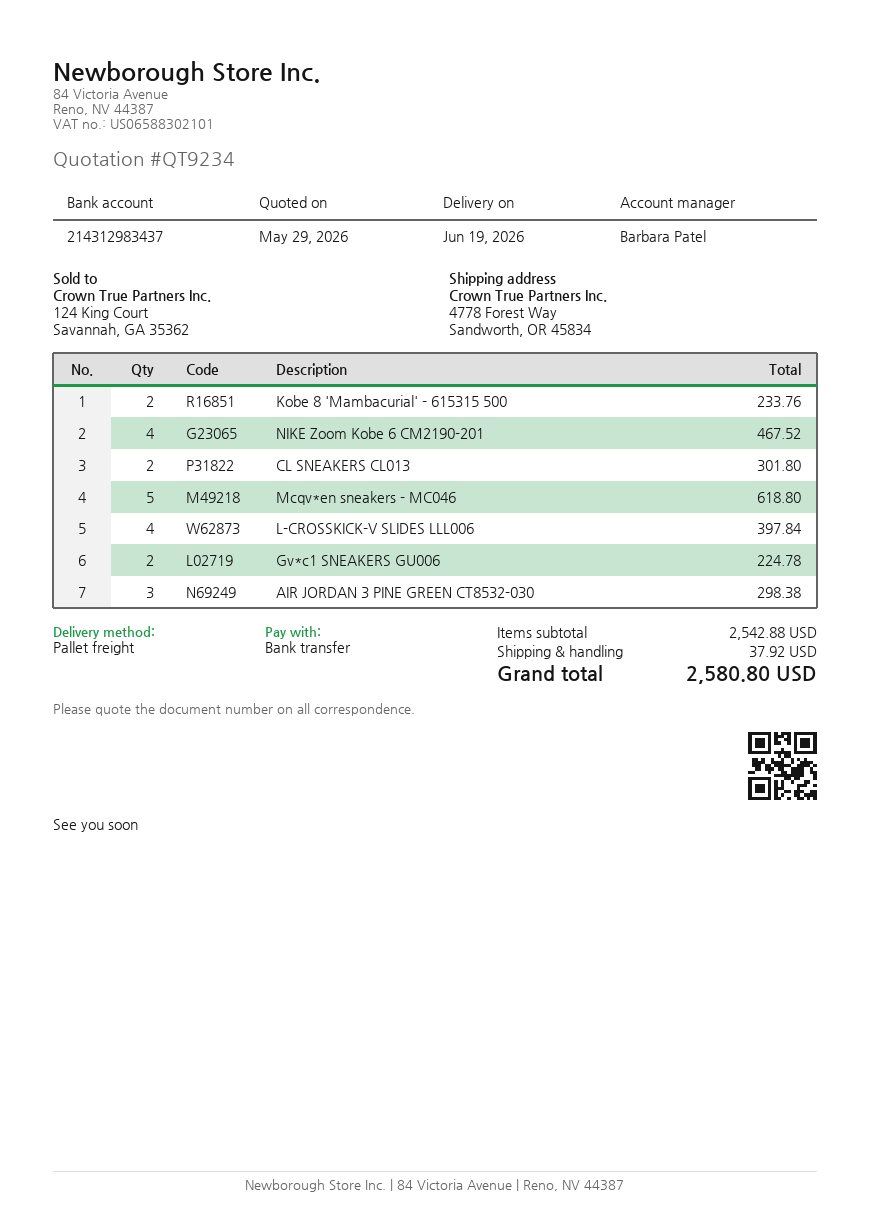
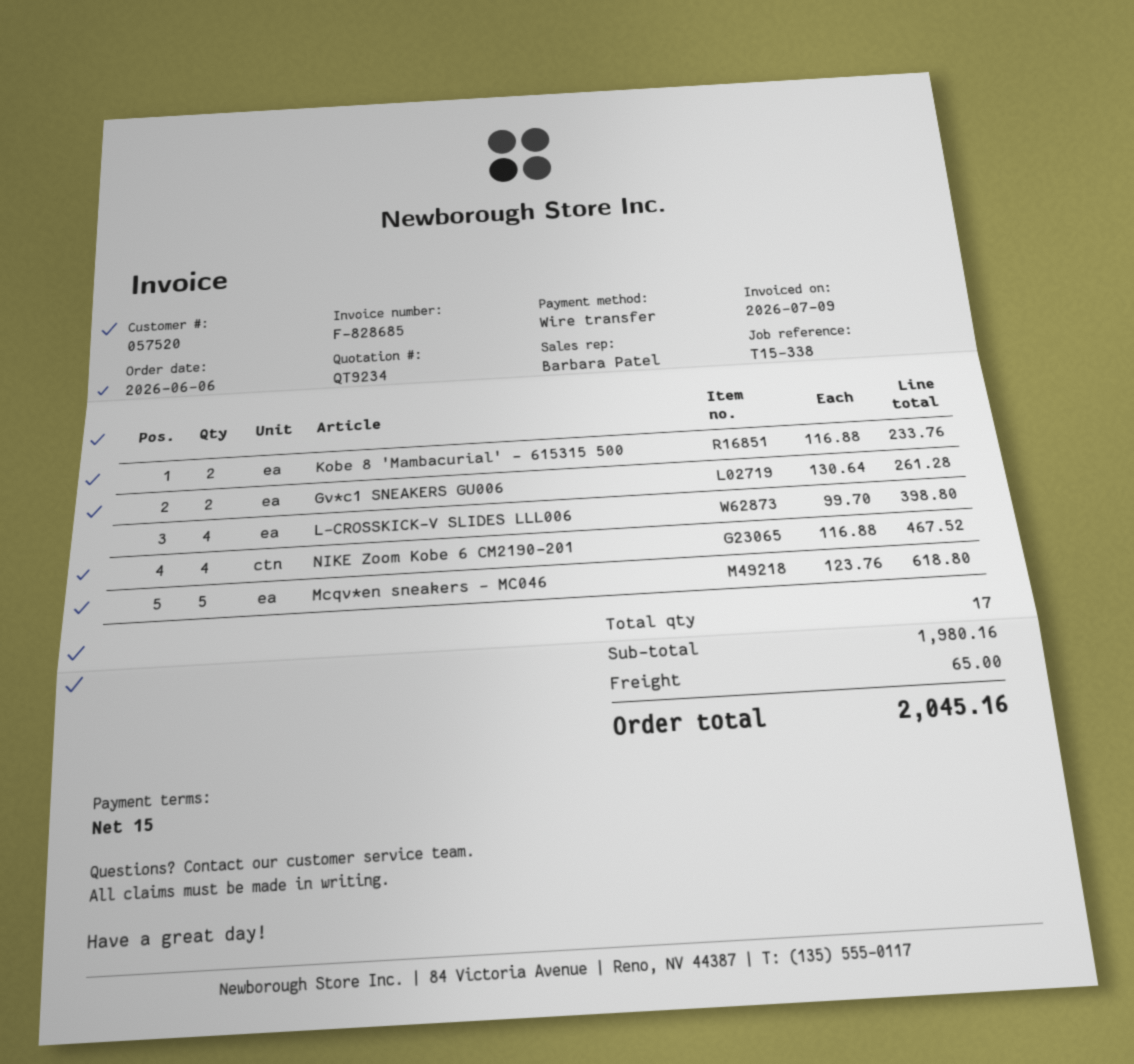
CL SNEAKERS CL013: 2 for 301.80 -> none
L-CROSSKICK-V SLIDES LLL006: 4 for 397.84 -> 4 for 398.80
Gv*c1 SNEAKERS GU006: 2 for 224.78 -> 2 for 261.28
AIR JORDAN 3 PINE GREEN CT8532-030: 3 for 298.38 -> none
subtotal: 2542.88 -> 1980.16
shipping: 37.92 -> 65.00
total: 2580.80 -> 2045.16

